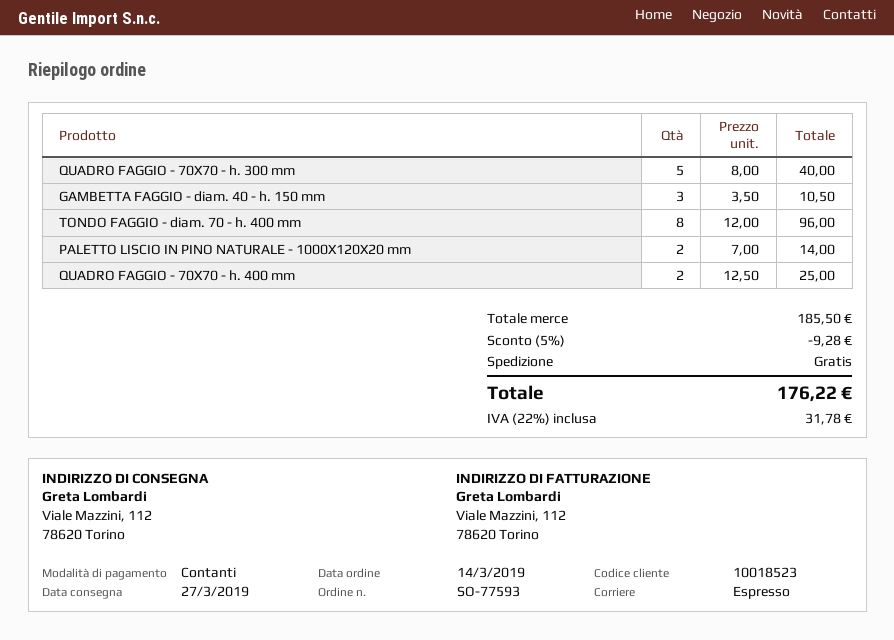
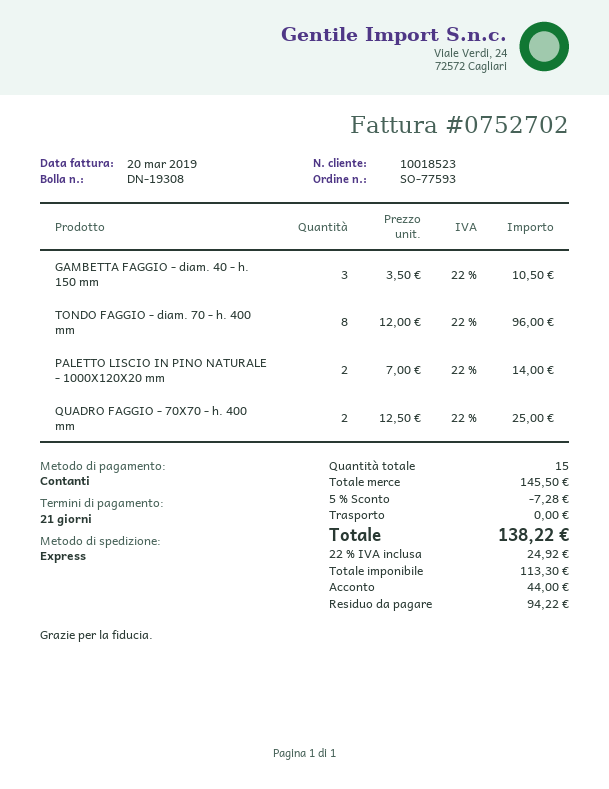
QUADRO FAGGIO - 70X70 - h. 300 mm: 5 x 8.00 = 40.00 -> none
subtotal: 185.50 -> 145.50
discount: 5% = 9.28 -> 5% = 7.28
tax: 22% = 31.78 -> 22% = 24.92
total: 176.22 -> 138.22

